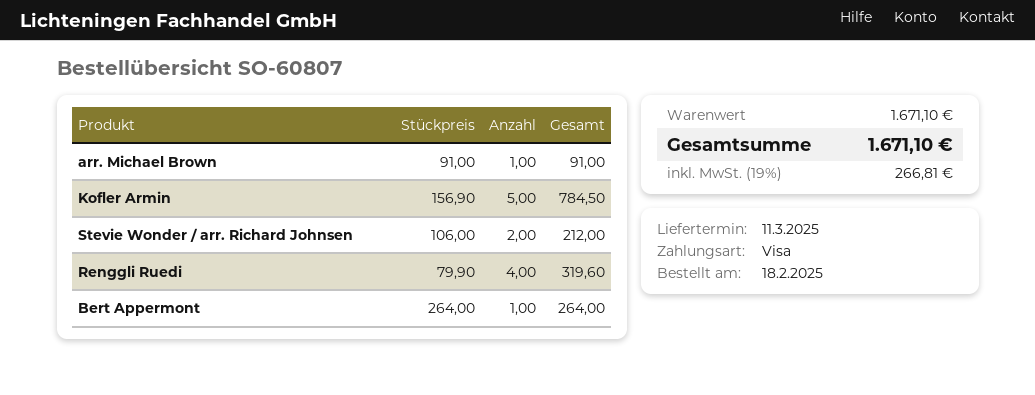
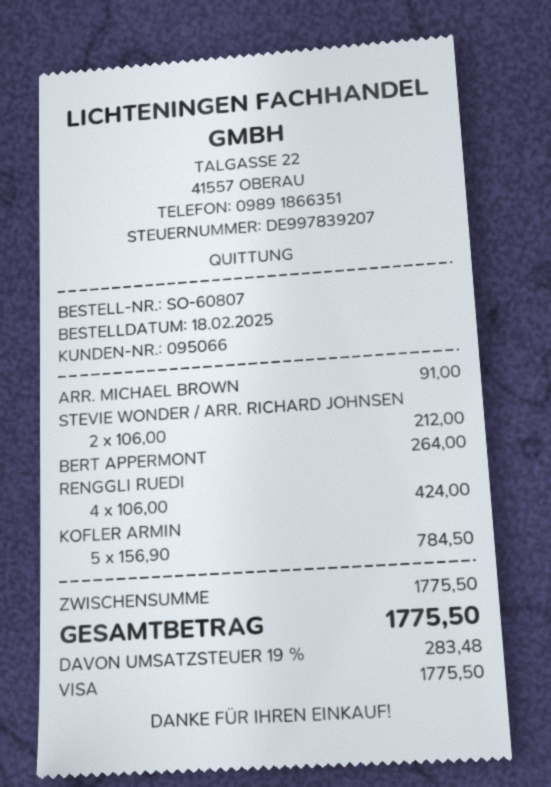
Renggli Ruedi: 4 x 79.90 = 319.60 -> 4 x 106.00 = 424.00
subtotal: 1671.10 -> 1775.50
tax: 19% = 266.81 -> 19% = 283.48
total: 1671.10 -> 1775.50

